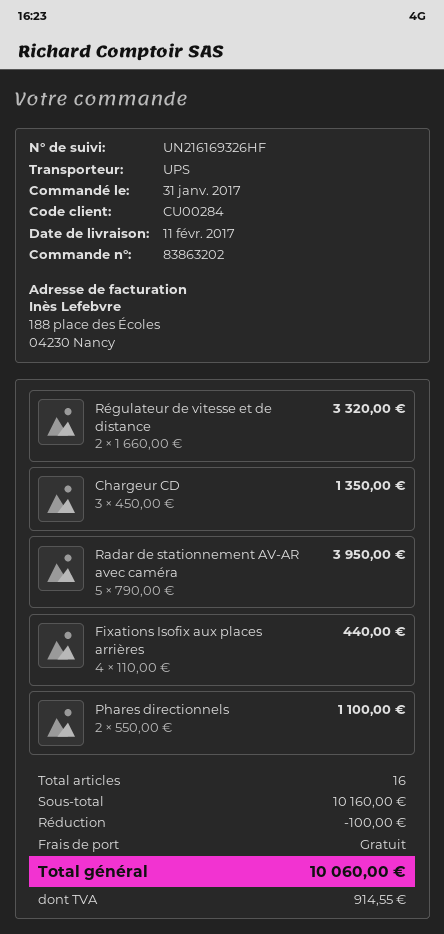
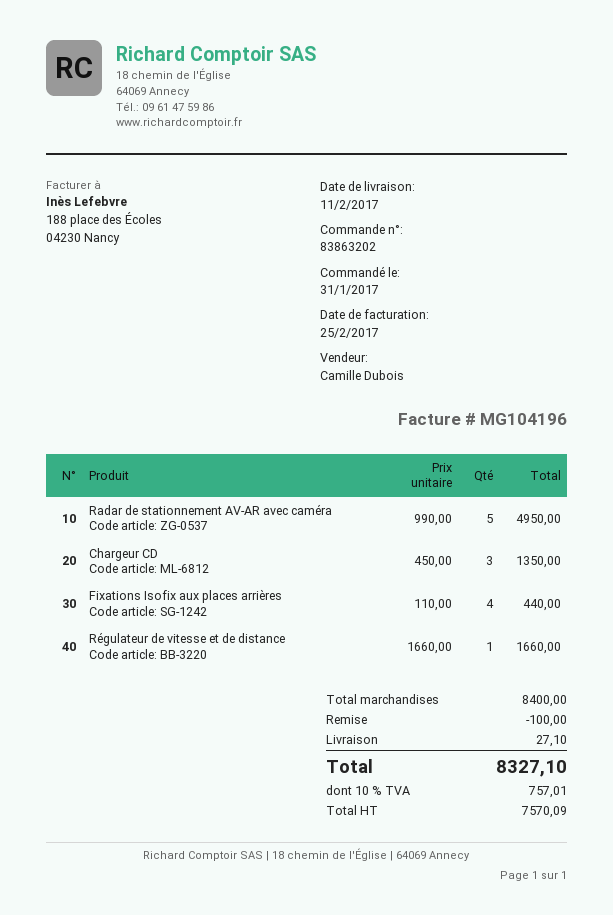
Régulateur de vitesse et de distance: 2 x 1660.00 = 3320.00 -> 1 x 1660.00 = 1660.00
Radar de stationnement AV-AR avec caméra: 5 x 790.00 = 3950.00 -> 5 x 990.00 = 4950.00
Phares directionnels: 2 x 550.00 = 1100.00 -> none
subtotal: 10160.00 -> 8400.00
shipping: 0.00 -> 27.10
tax: 914.55 -> 757.01
total: 10060.00 -> 8327.10

